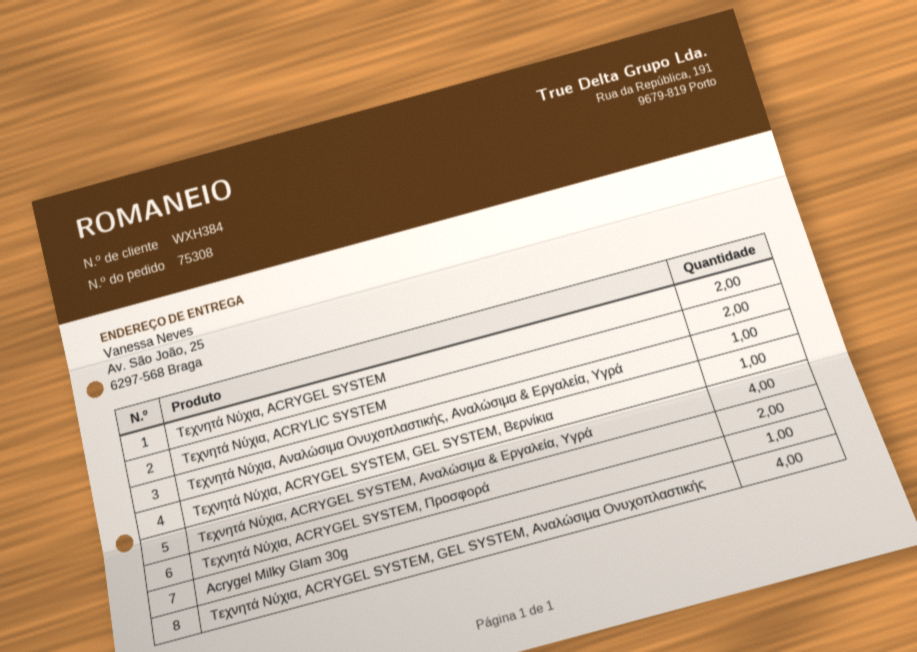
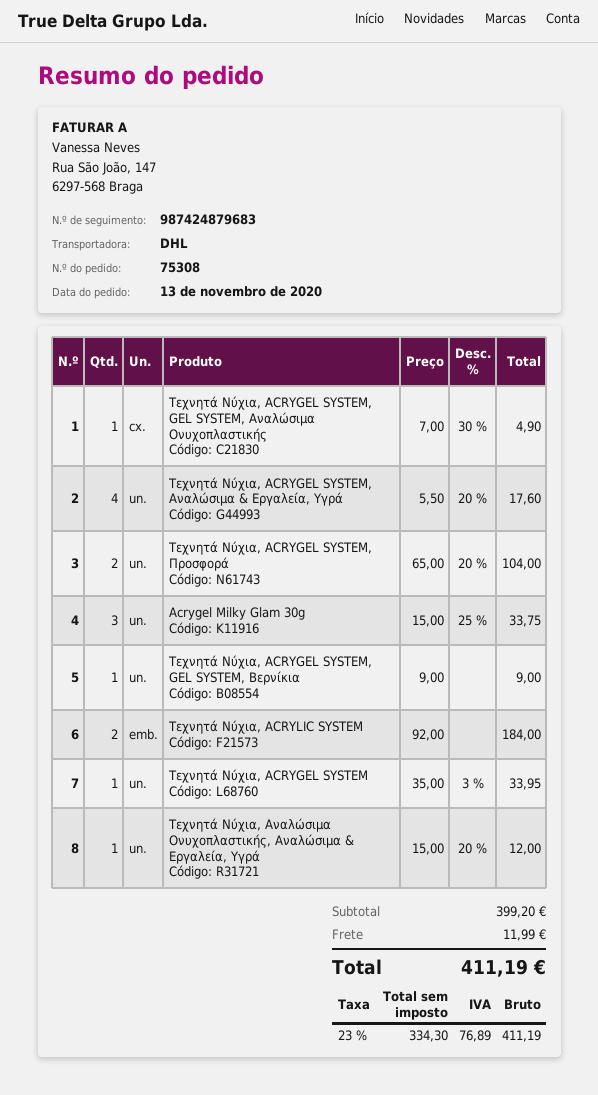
Τεχνητά Νύχια, ACRYGEL SYSTEM: 2 -> 1
Acrygel Milky Glam 30g: 1 -> 3
Τεχνητά Νύχια, ACRYGEL SYSTEM, GEL SYSTEM, Αναλώσιμα Ονυχοπλαστικής: 4 -> 1

